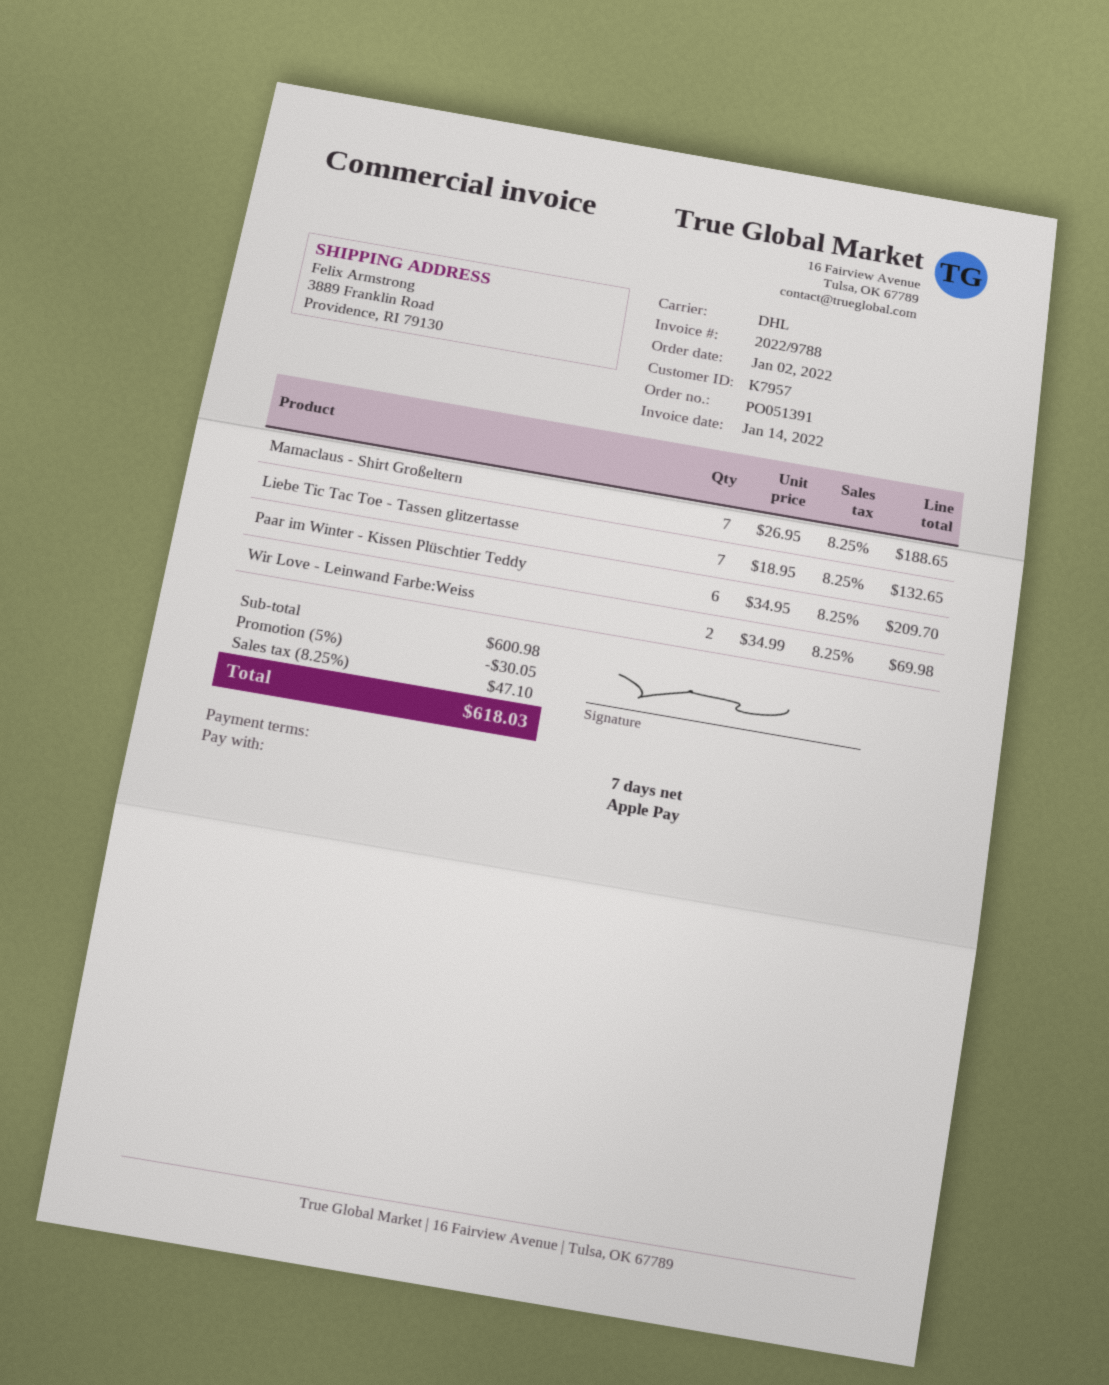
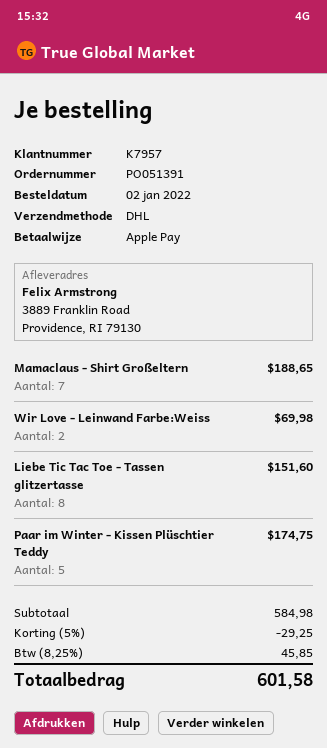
Liebe Tic Tac Toe - Tassen glitzertasse: 7 for 132.65 -> 8 for 151.60
Paar im Winter - Kissen Plüschtier Teddy: 6 for 209.70 -> 5 for 174.75
subtotal: 600.98 -> 584.98
discount: 5% = 30.05 -> 5% = 29.25
tax: 8.25% = 47.10 -> 8.25% = 45.85
total: 618.03 -> 601.58

